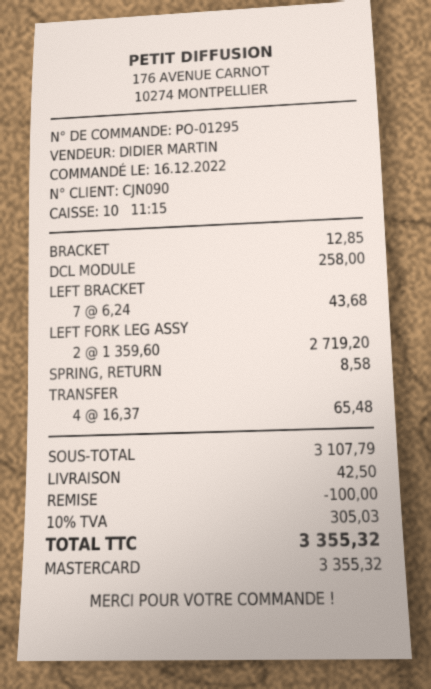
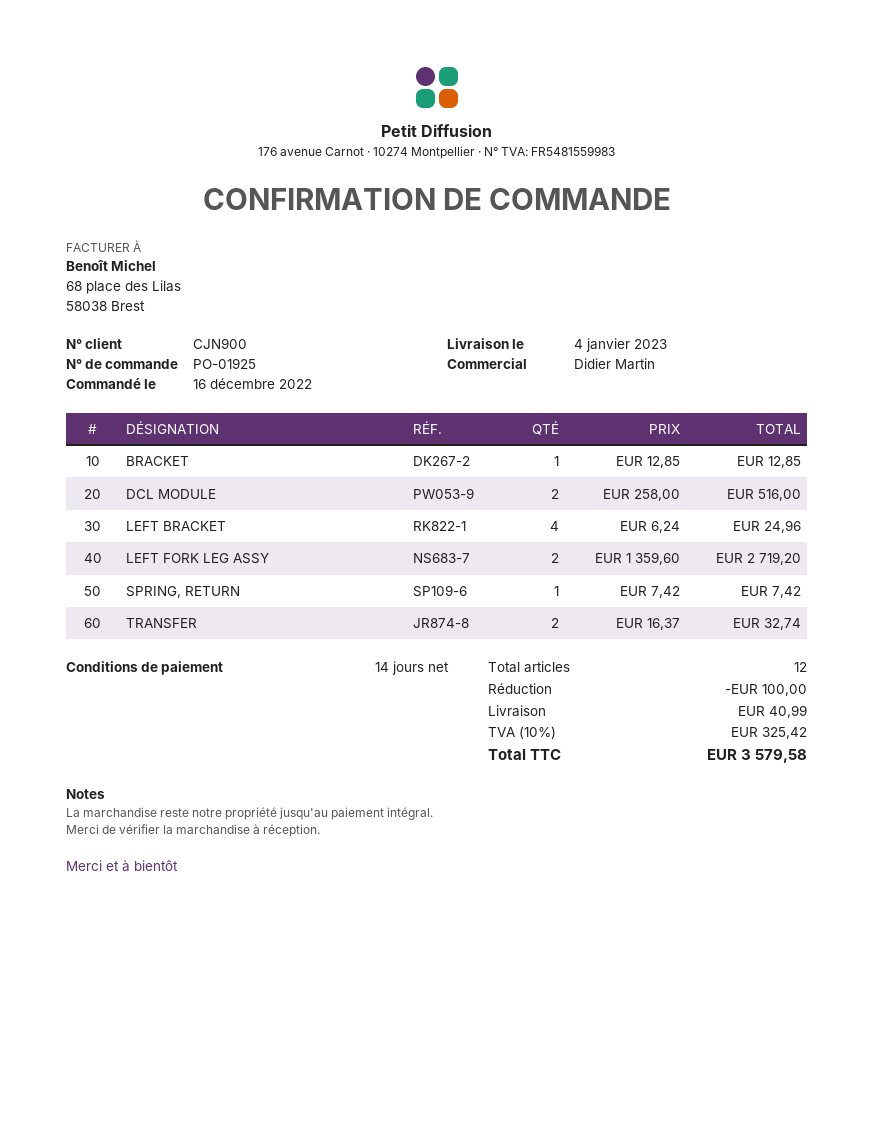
order number: PO-01295 -> PO-01925
customer number: CJN090 -> CJN900
DCL MODULE: 1 x 258.00 = 258.00 -> 2 x 258.00 = 516.00
LEFT BRACKET: 7 x 6.24 = 43.68 -> 4 x 6.24 = 24.96
SPRING, RETURN: 1 x 8.58 = 8.58 -> 1 x 7.42 = 7.42
TRANSFER: 4 x 16.37 = 65.48 -> 2 x 16.37 = 32.74
shipping: 42.50 -> 40.99
tax: 10% = 305.03 -> 10% = 325.42
total: 3355.32 -> 3579.58

